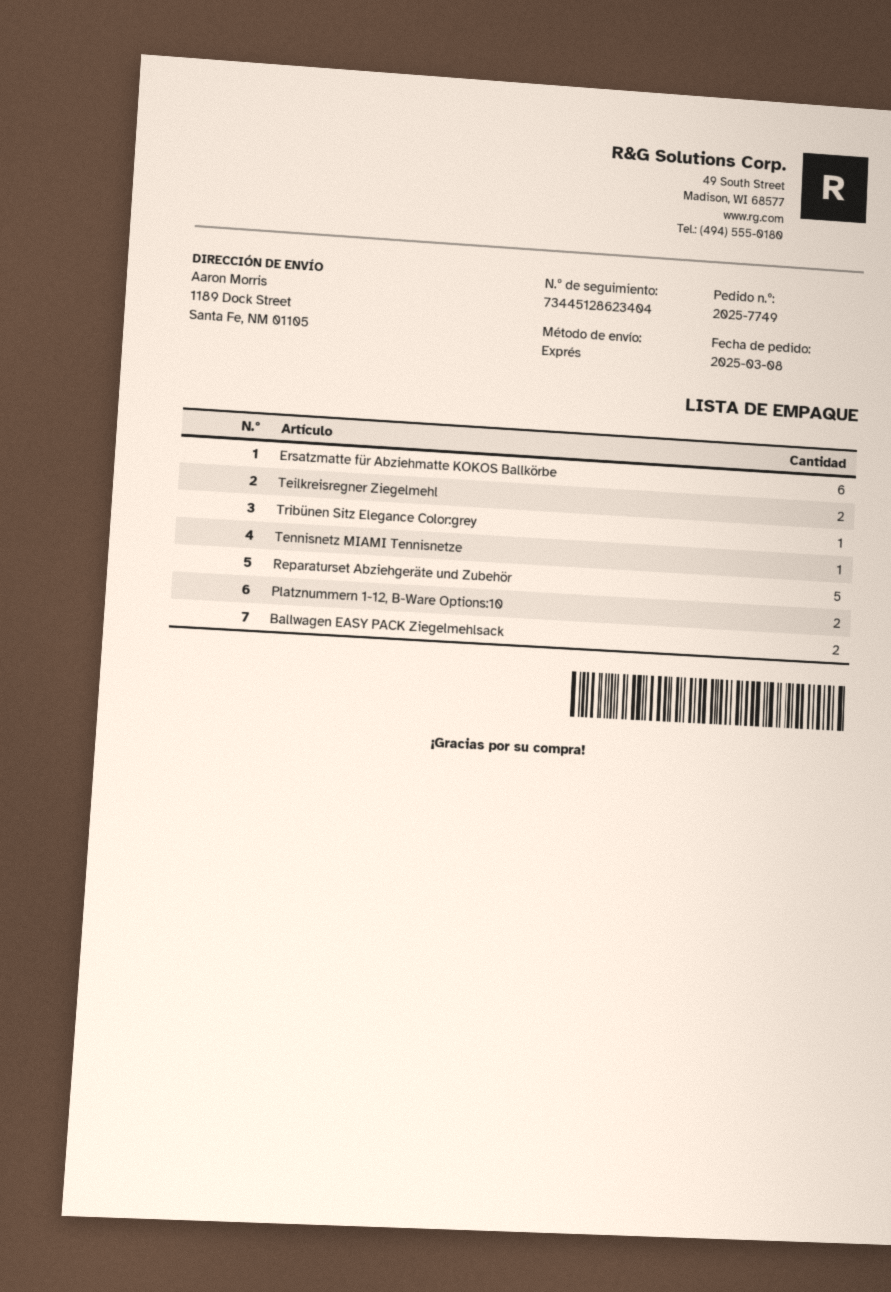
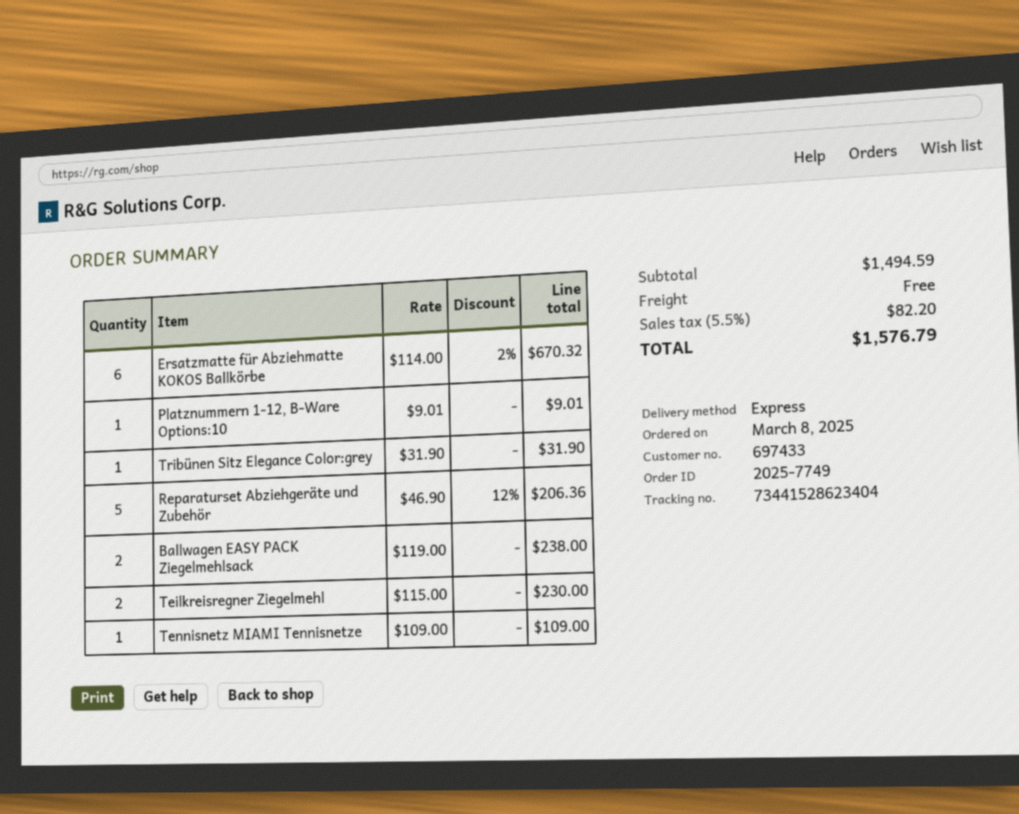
tracking number: 73445128623404 -> 73441528623404
Platznummern 1-12, B-Ware Options:10: 2 -> 1

